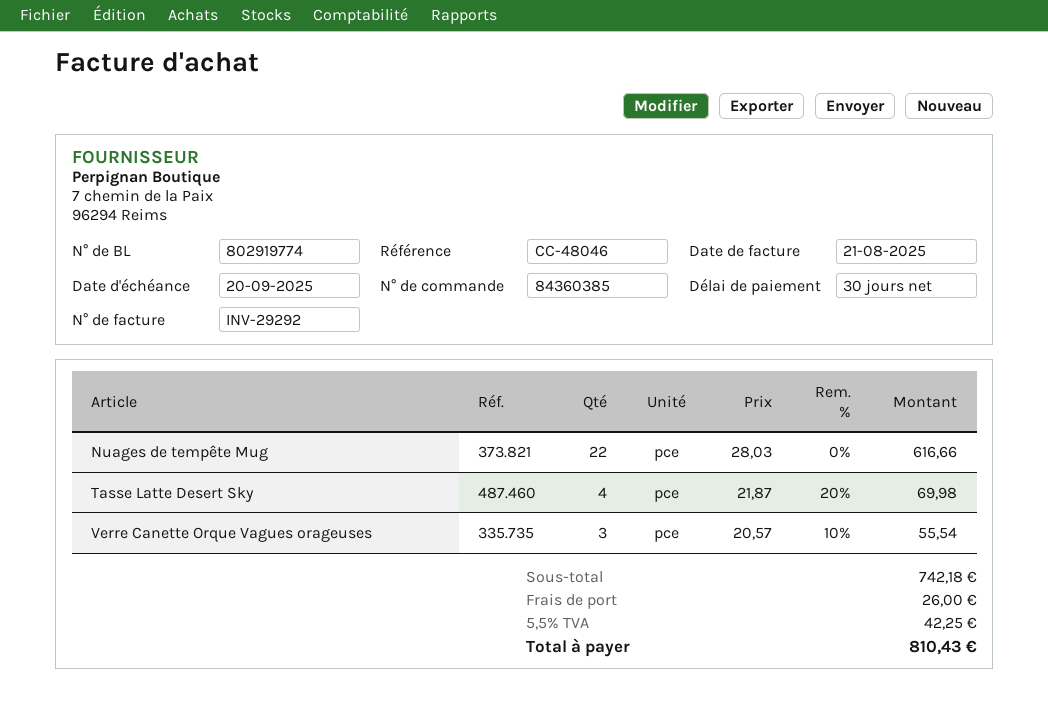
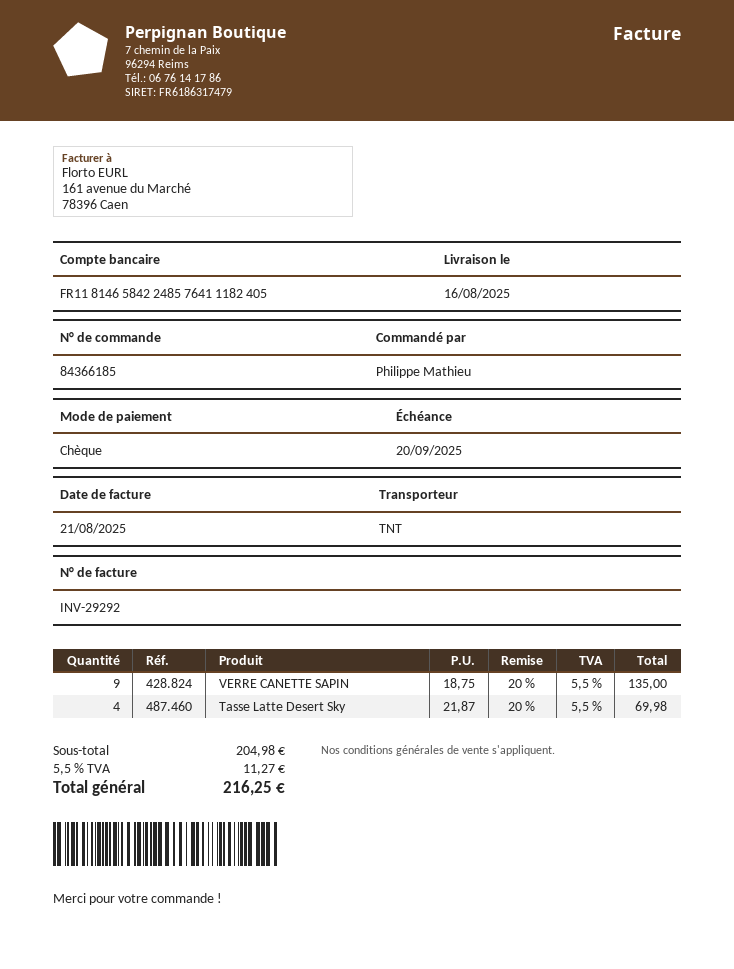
order number: 84360385 -> 84366185
Nuages de tempête Mug: 22 x 28.03 = 616.66 -> none
Verre Canette Orque Vagues orageuses: 3 x 20.57 - 10% = 55.54 -> none
VERRE CANETTE SAPIN: none -> 9 x 18.75 - 20% = 135.00
subtotal: 742.18 -> 204.98
shipping: 26.00 -> none
tax: 5.5% = 42.25 -> 5.5% = 11.27
total: 810.43 -> 216.25

